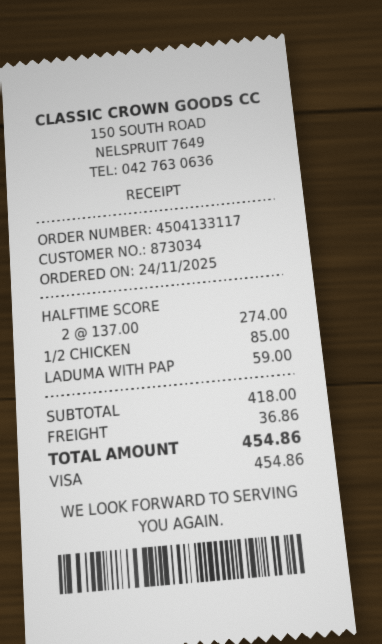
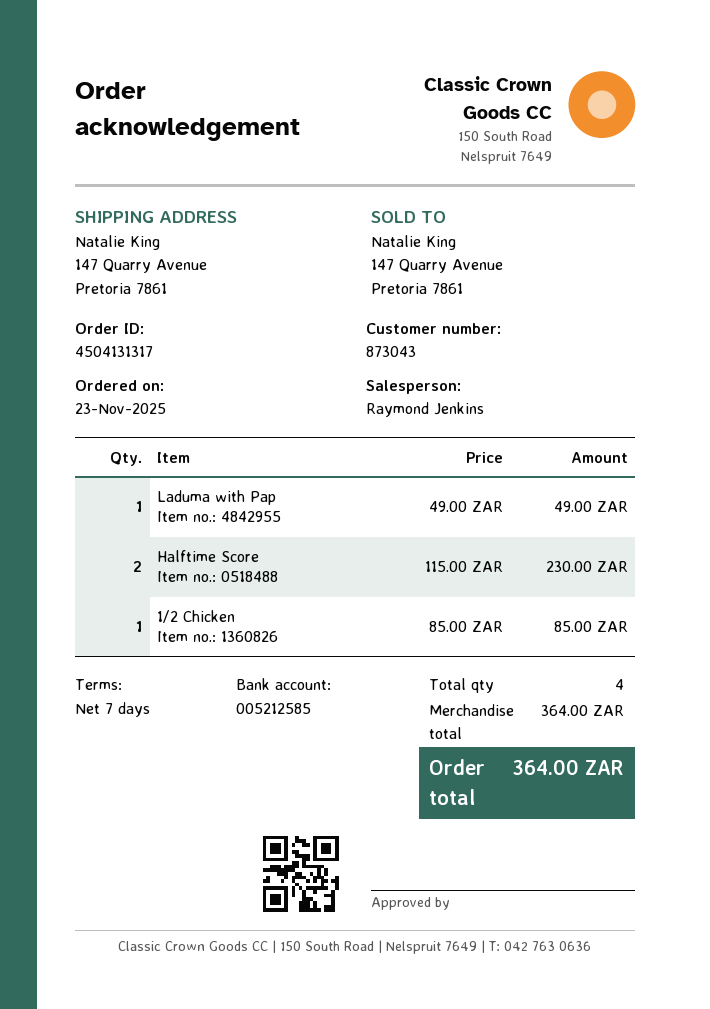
order number: 4504133117 -> 4504131317
order date: 2025-11-24 -> 2025-11-23
customer number: 873034 -> 873043
HALFTIME SCORE: 2 x 137.00 = 274.00 -> 2 x 115.00 = 230.00
LADUMA WITH PAP: 1 x 59.00 = 59.00 -> 1 x 49.00 = 49.00
subtotal: 418.00 -> 364.00
shipping: 36.86 -> none
total: 454.86 -> 364.00

